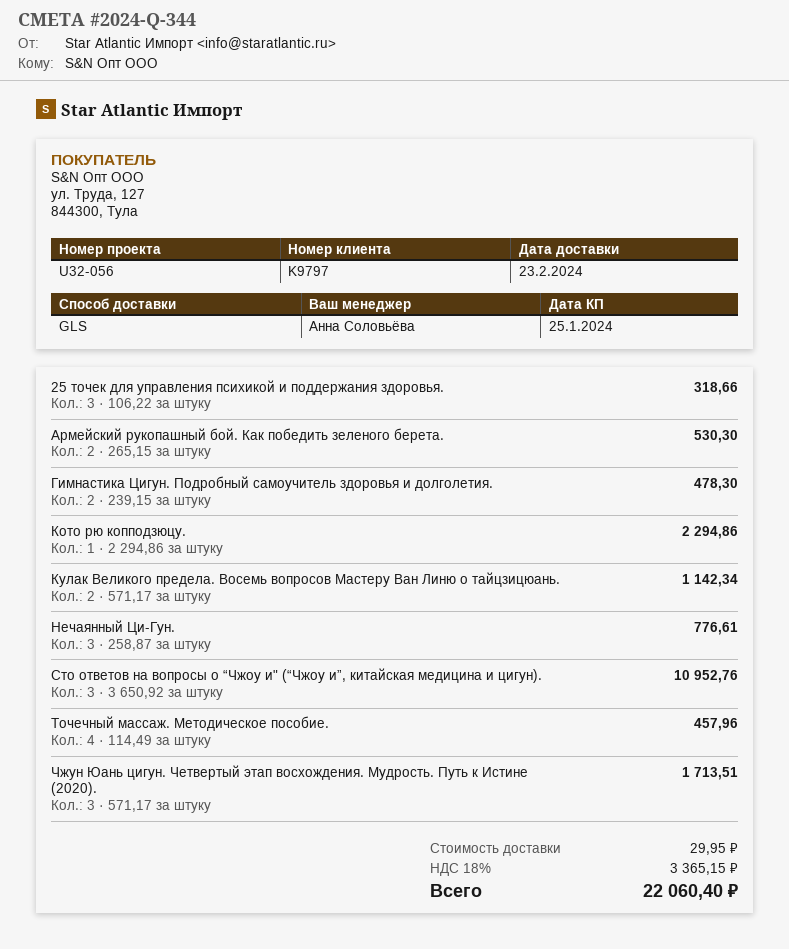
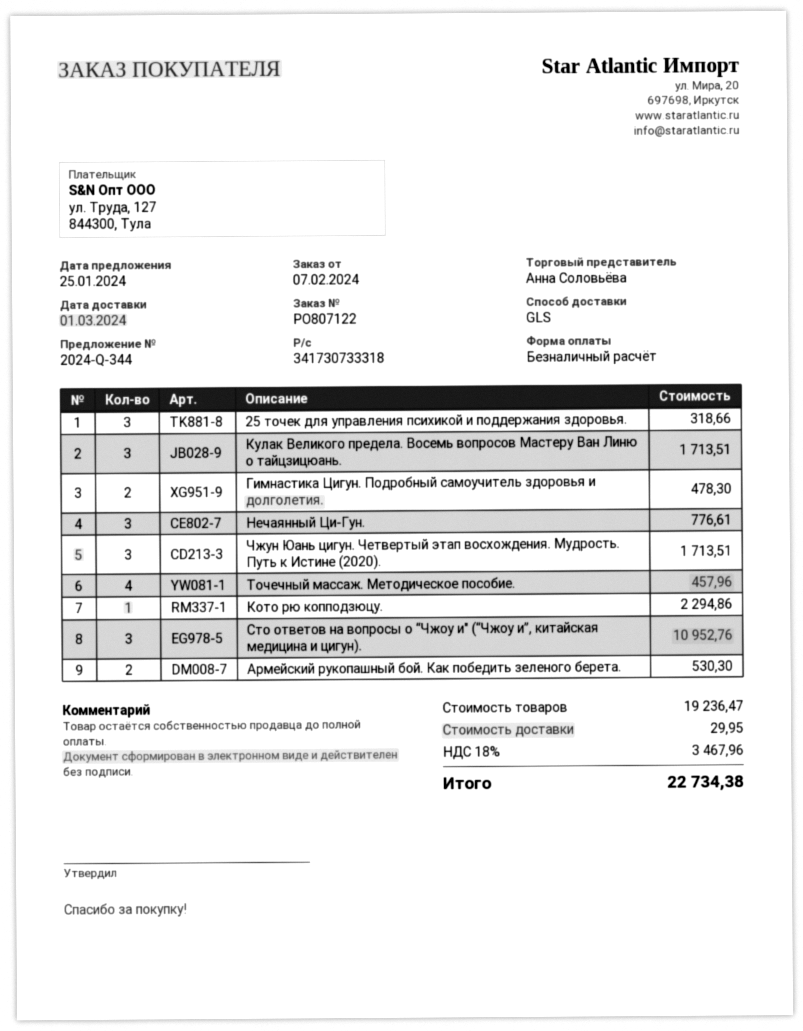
delivery date: 2024-02-23 -> 2024-03-01
Кулак Великого предела. Восемь вопросов Мастеру Ван Линю о тайцзицюань.: 2 for 1142.34 -> 3 for 1713.51
tax: 18% = 3365.15 -> 18% = 3467.96
total: 22060.40 -> 22734.38

